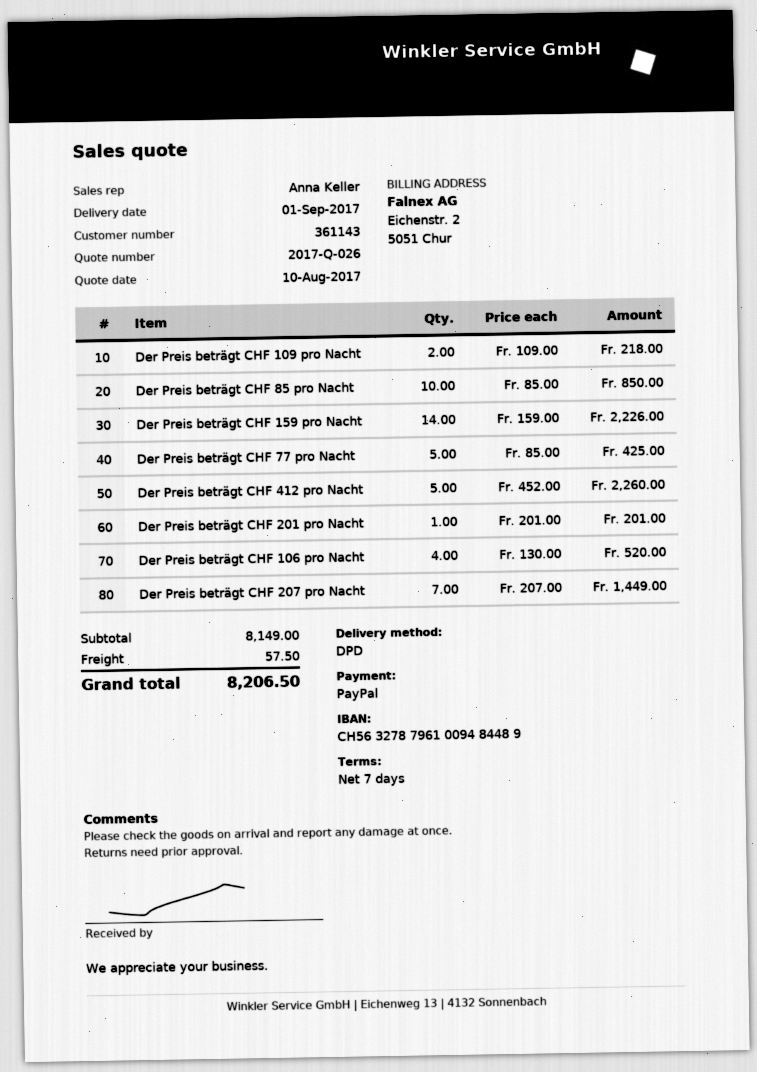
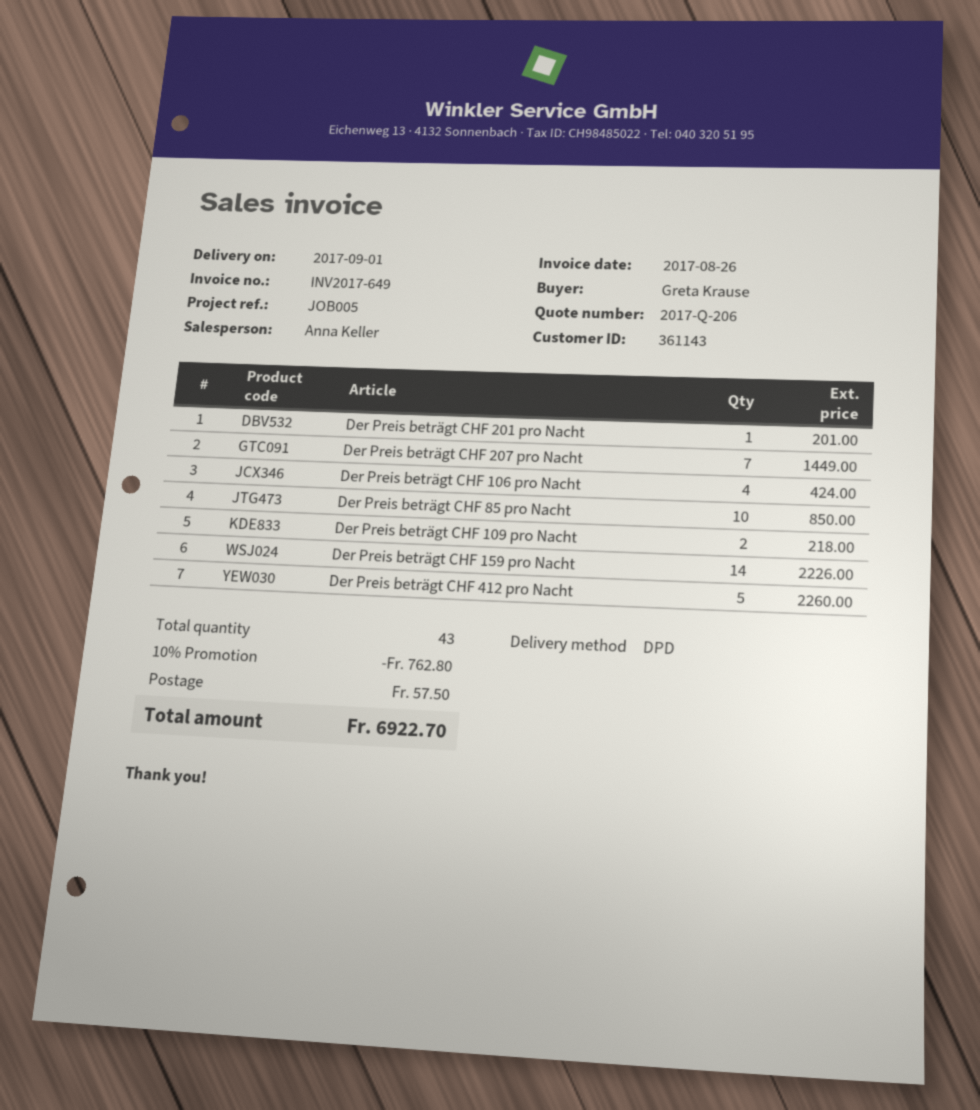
quote number: 2017-Q-026 -> 2017-Q-206
Der Preis beträgt CHF 77 pro Nacht: 5 for 425.00 -> none
Der Preis beträgt CHF 106 pro Nacht: 4 for 520.00 -> 4 for 424.00
discount: none -> 10% = 762.80
total: 8206.50 -> 6922.70

